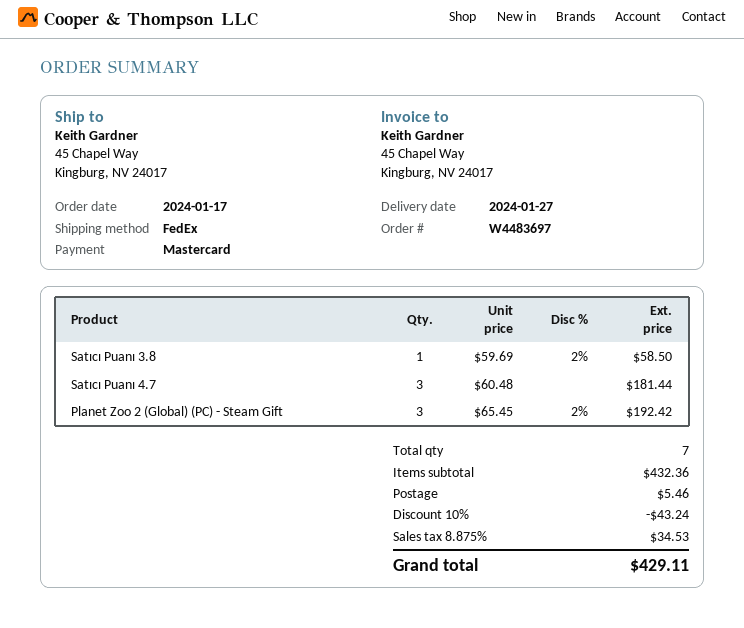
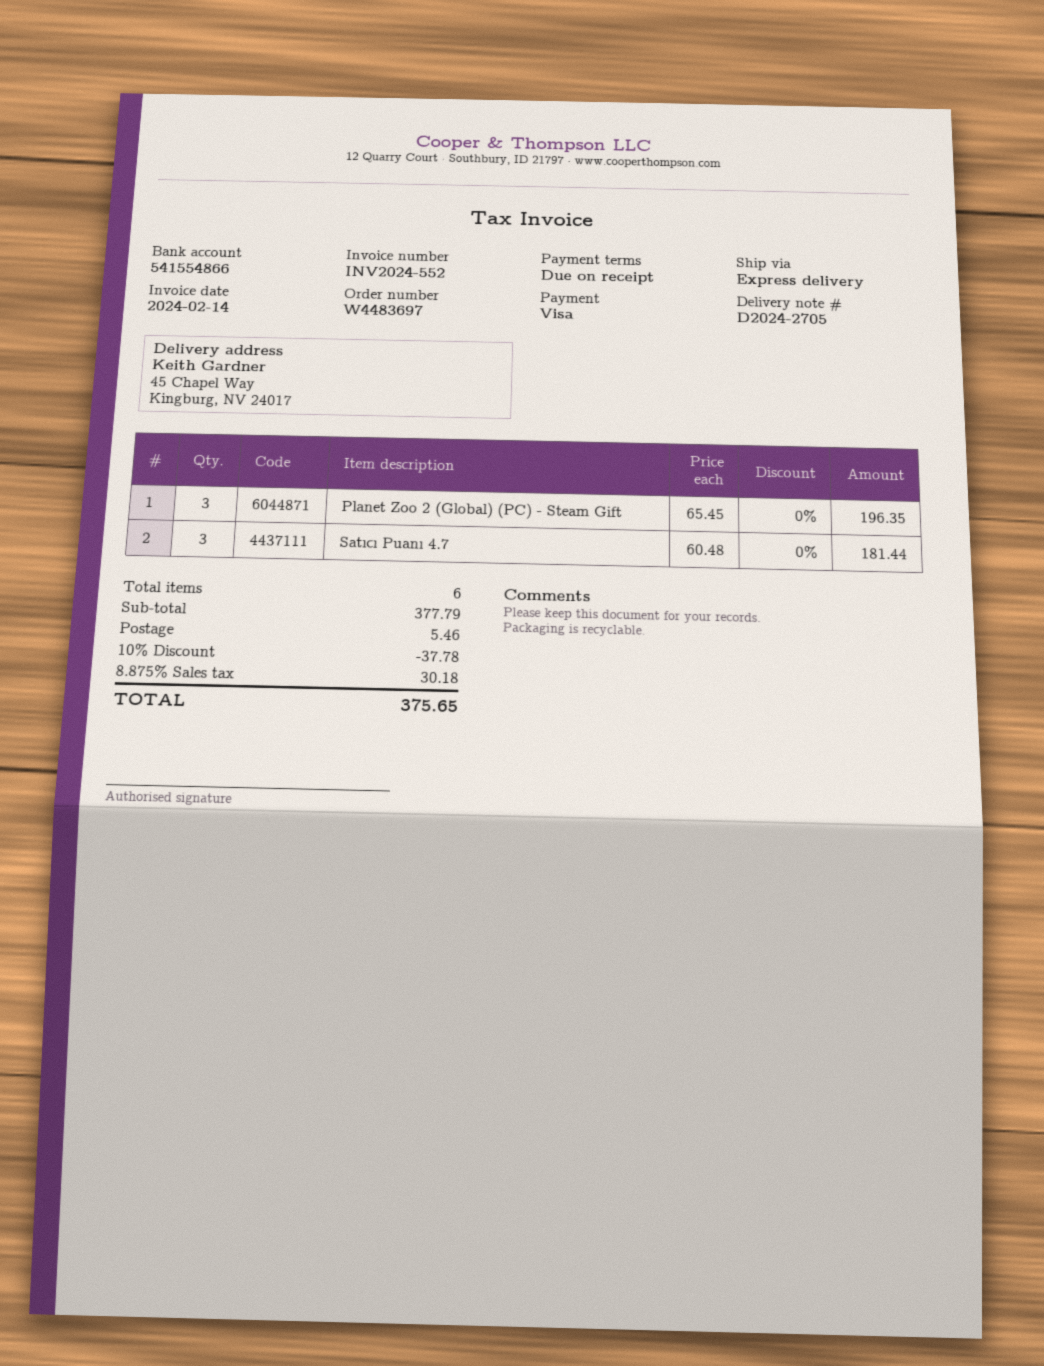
payment method: Mastercard -> Visa
shipping method: FedEx -> express
Satıcı Puanı 3.8: 1 x 59.69 - 2% = 58.50 -> none
Planet Zoo 2 (Global) (PC) - Steam Gift: 3 x 65.45 - 2% = 192.42 -> 3 x 65.45 = 196.35
total quantity: 7 -> 6
subtotal: 432.36 -> 377.79
discount: 10% = 43.24 -> 10% = 37.78
tax: 8.875% = 34.53 -> 8.875% = 30.18
total: 429.11 -> 375.65

